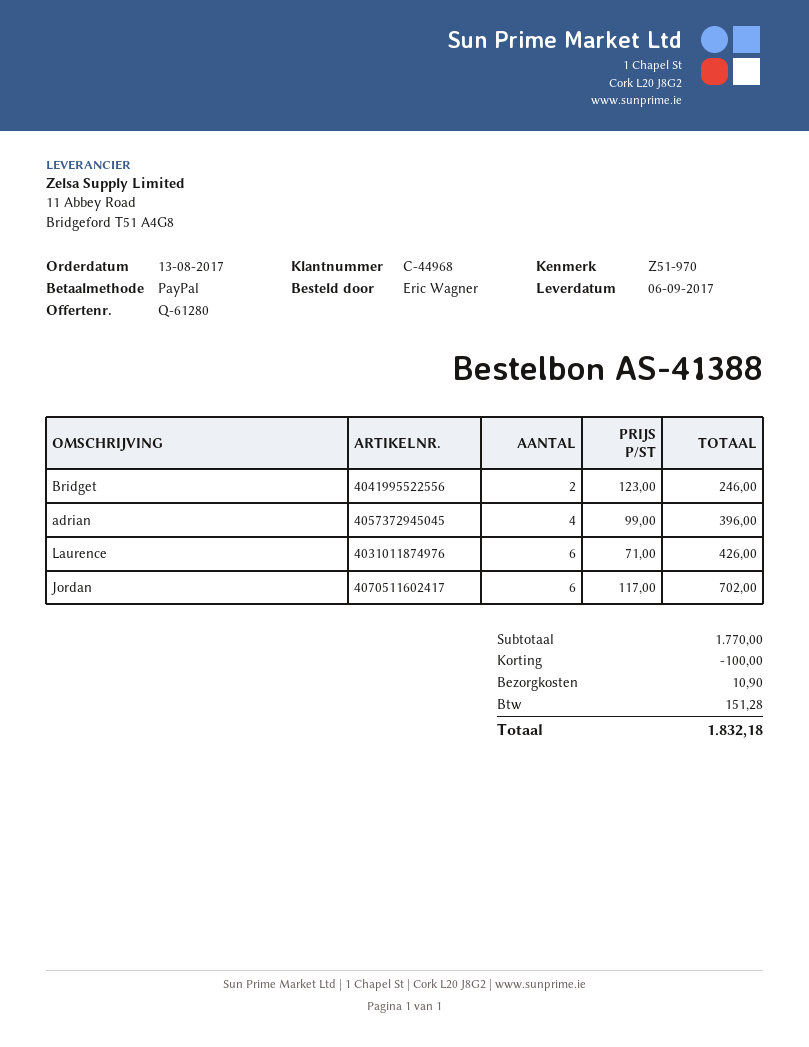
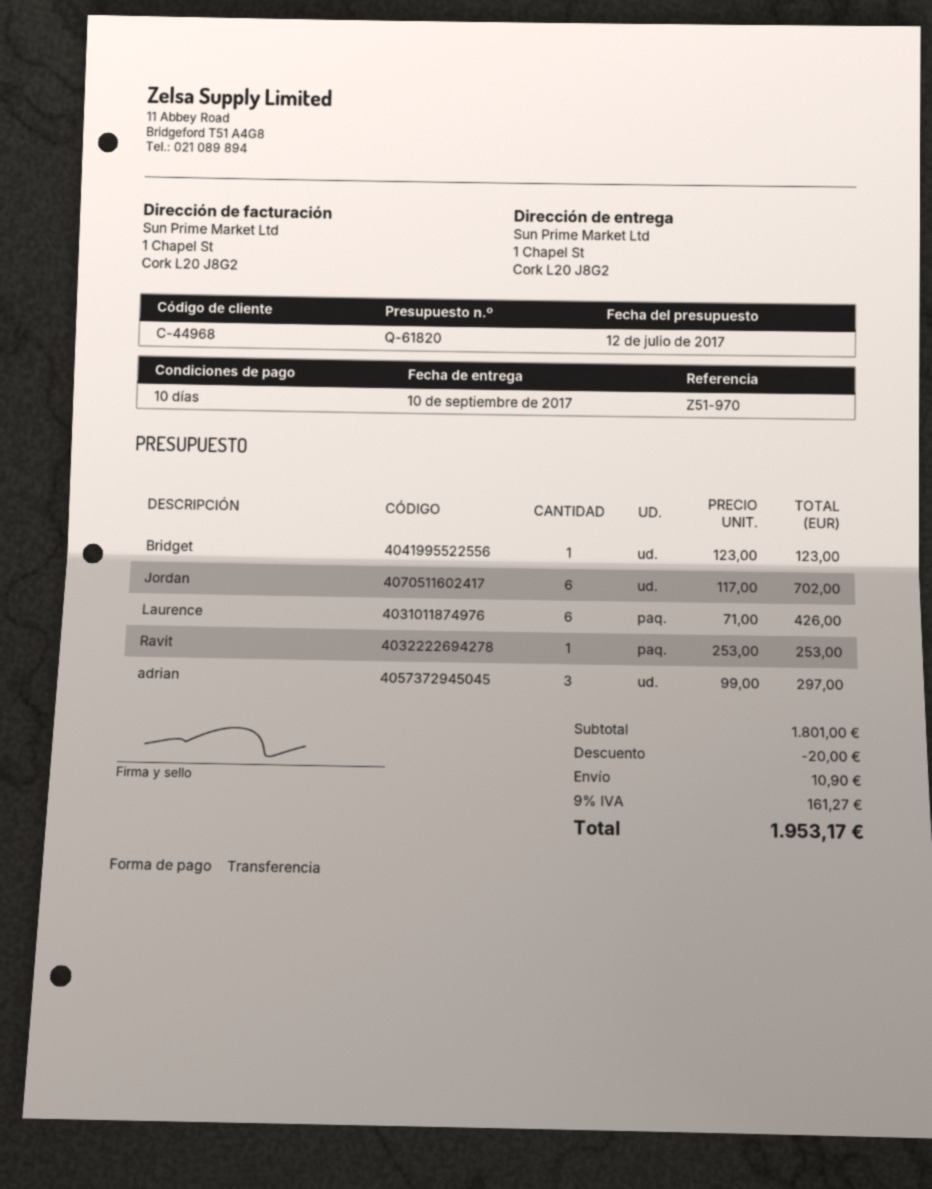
quote number: Q-61280 -> Q-61820
delivery date: 2017-09-06 -> 2017-09-10
payment method: PayPal -> bank transfer
Bridget: 2 x 123.00 = 246.00 -> 1 x 123.00 = 123.00
adrian: 4 x 99.00 = 396.00 -> 3 x 99.00 = 297.00
Ravit: none -> 1 x 253.00 = 253.00
subtotal: 1770.00 -> 1801.00
discount: 100.00 -> 20.00
tax: 151.28 -> 161.27
total: 1832.18 -> 1953.17

